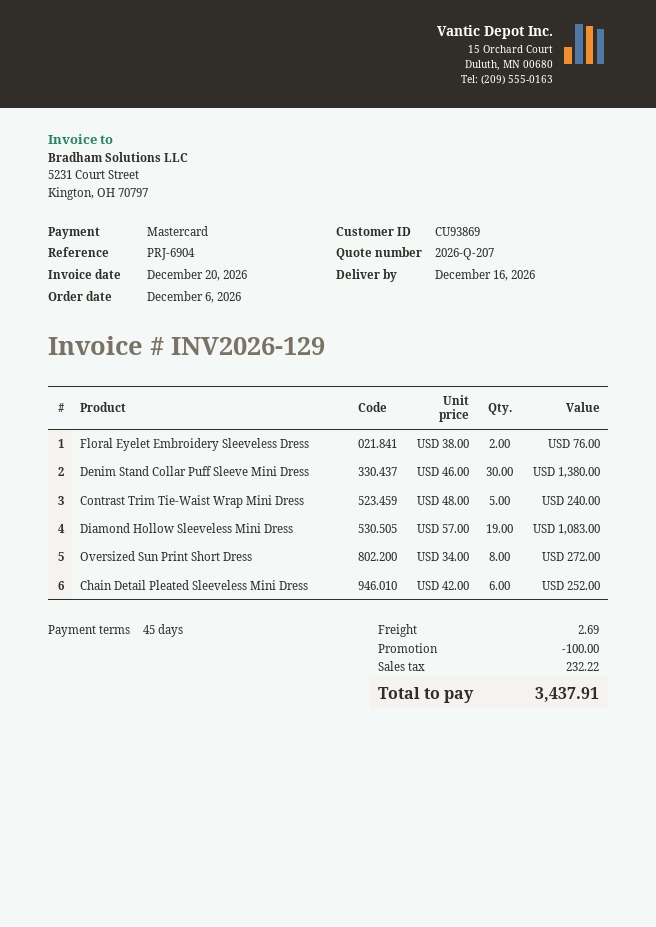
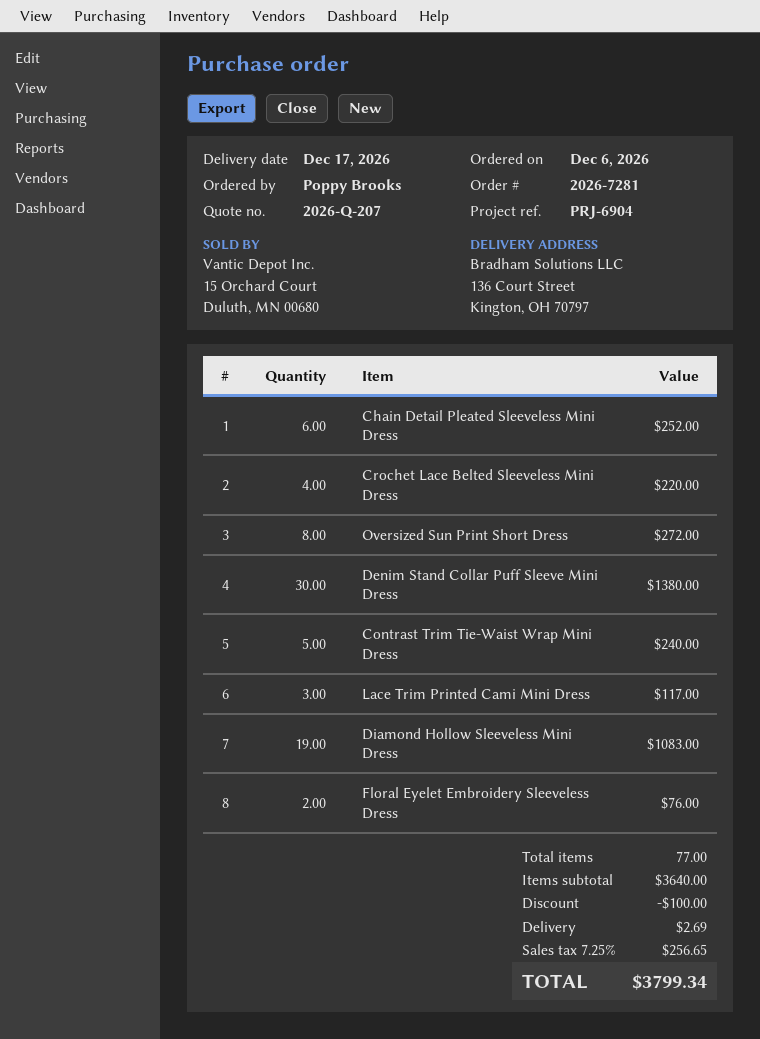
delivery date: 2026-12-16 -> 2026-12-17
Crochet Lace Belted Sleeveless Mini Dress: none -> 4 for 220.00
Lace Trim Printed Cami Mini Dress: none -> 3 for 117.00
tax: 232.22 -> 256.65
total: 3437.91 -> 3799.34

